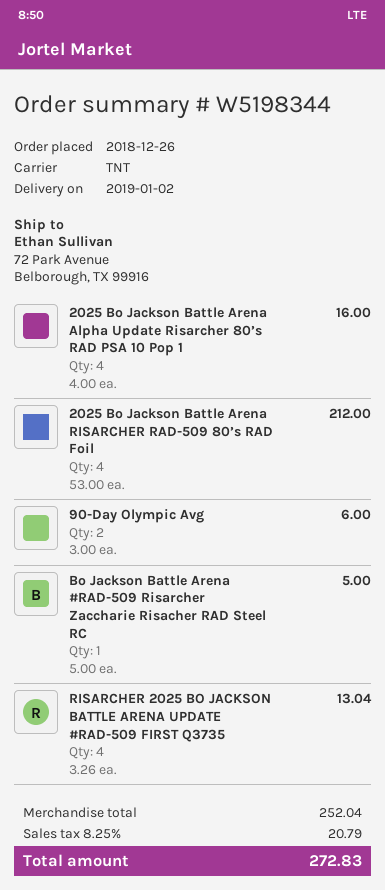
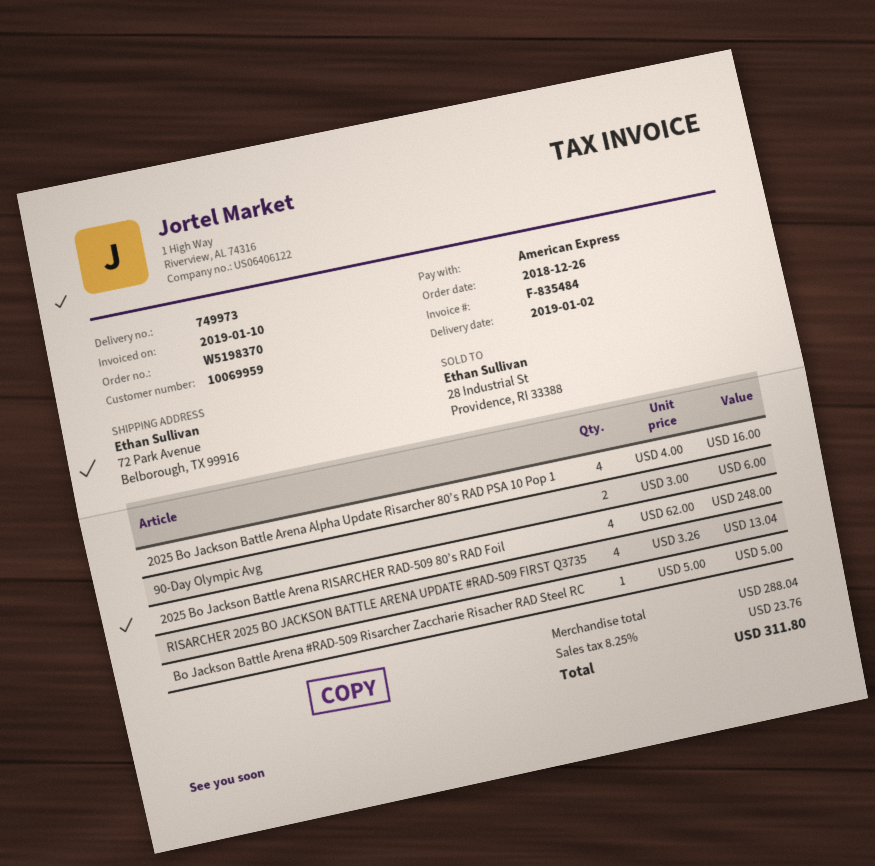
order number: W5198344 -> W5198370
2025 Bo Jackson Battle Arena RISARCHER RAD-509 80’s RAD Foil: 4 x 53.00 = 212.00 -> 4 x 62.00 = 248.00
subtotal: 252.04 -> 288.04
tax: 8.25% = 20.79 -> 8.25% = 23.76
total: 272.83 -> 311.80

